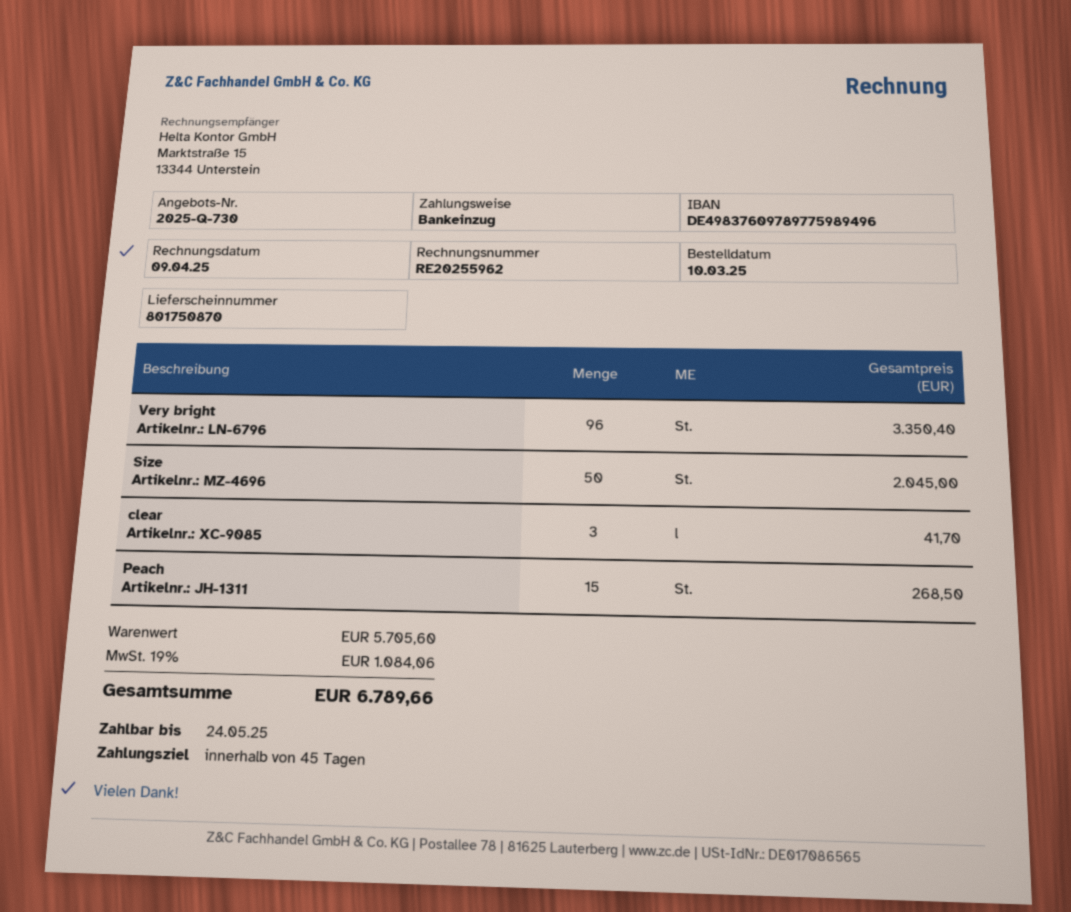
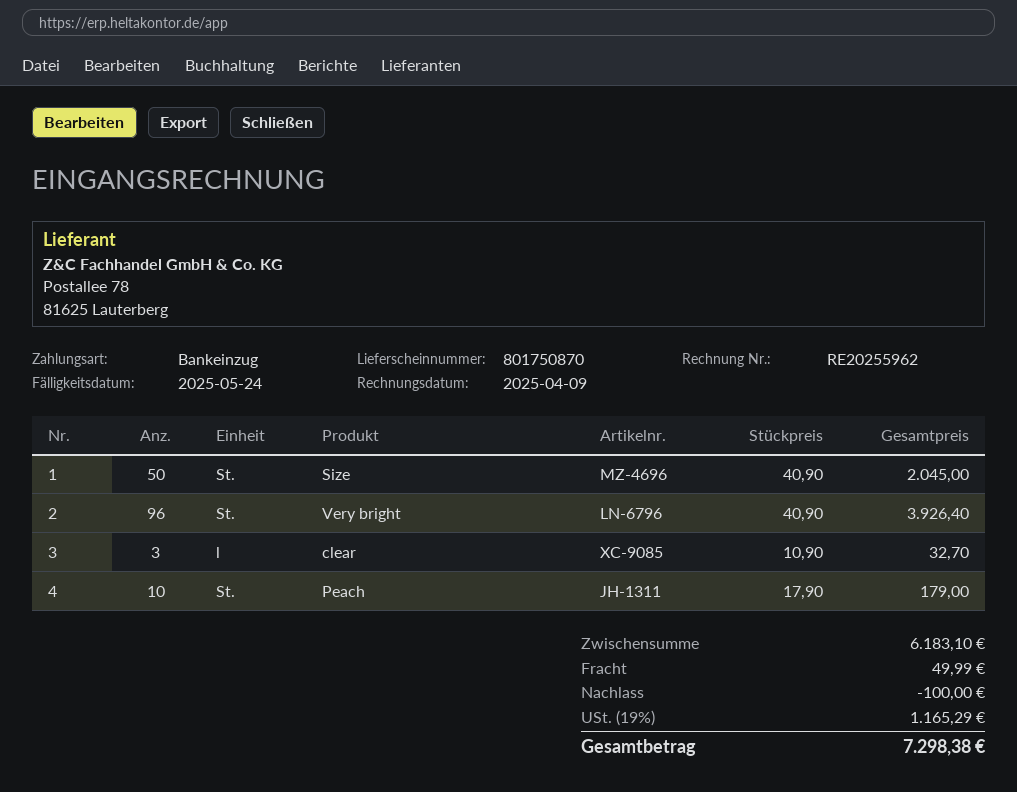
Very bright: 96 for 3350.40 -> 96 for 3926.40
clear: 3 for 41.70 -> 3 for 32.70
Peach: 15 for 268.50 -> 10 for 179.00
subtotal: 5705.60 -> 6183.10
discount: none -> 100.00
shipping: none -> 49.99
tax: 19% = 1084.06 -> 19% = 1165.29
total: 6789.66 -> 7298.38

